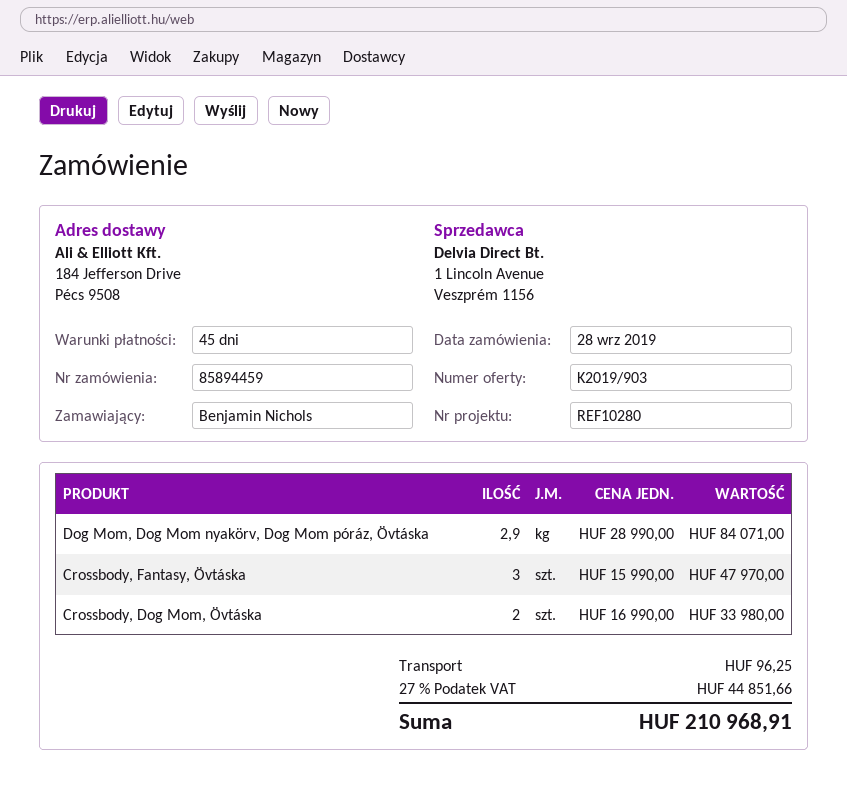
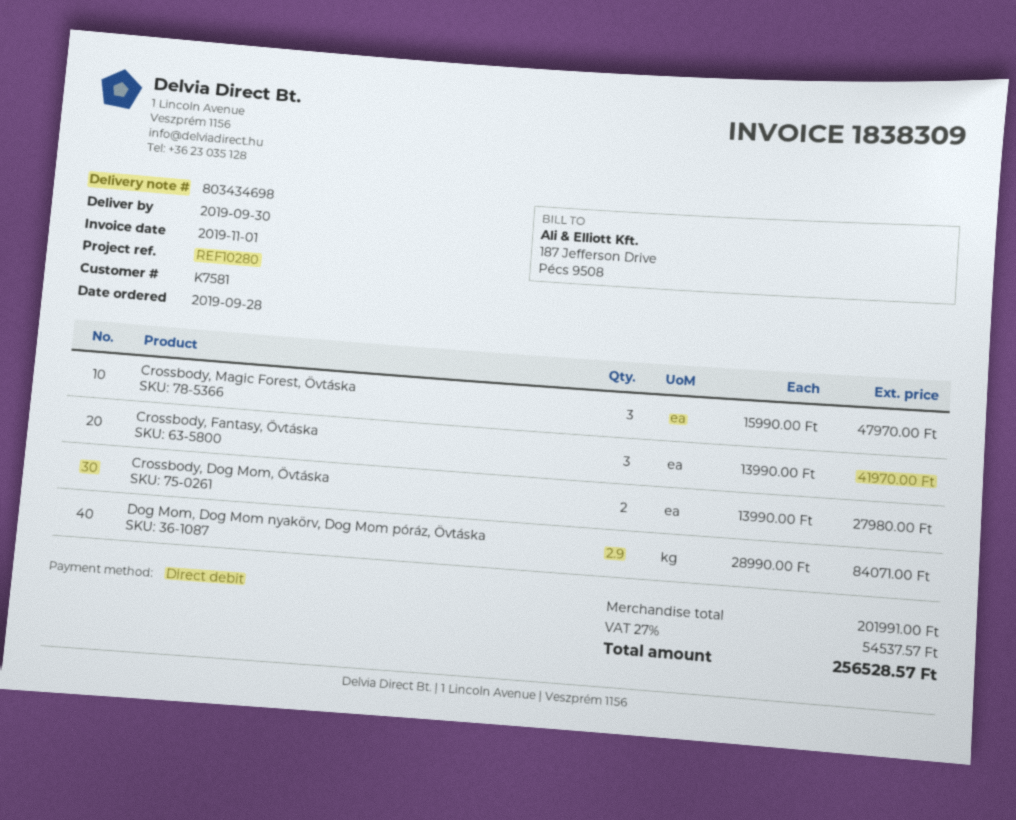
Crossbody, Fantasy, Övtáska: 3 x 15990.00 = 47970.00 -> 3 x 13990.00 = 41970.00
Crossbody, Dog Mom, Övtáska: 2 x 16990.00 = 33980.00 -> 2 x 13990.00 = 27980.00
Crossbody, Magic Forest, Övtáska: none -> 3 x 15990.00 = 47970.00
shipping: 96.25 -> none
tax: 27% = 44851.66 -> 27% = 54537.57
total: 210968.91 -> 256528.57

